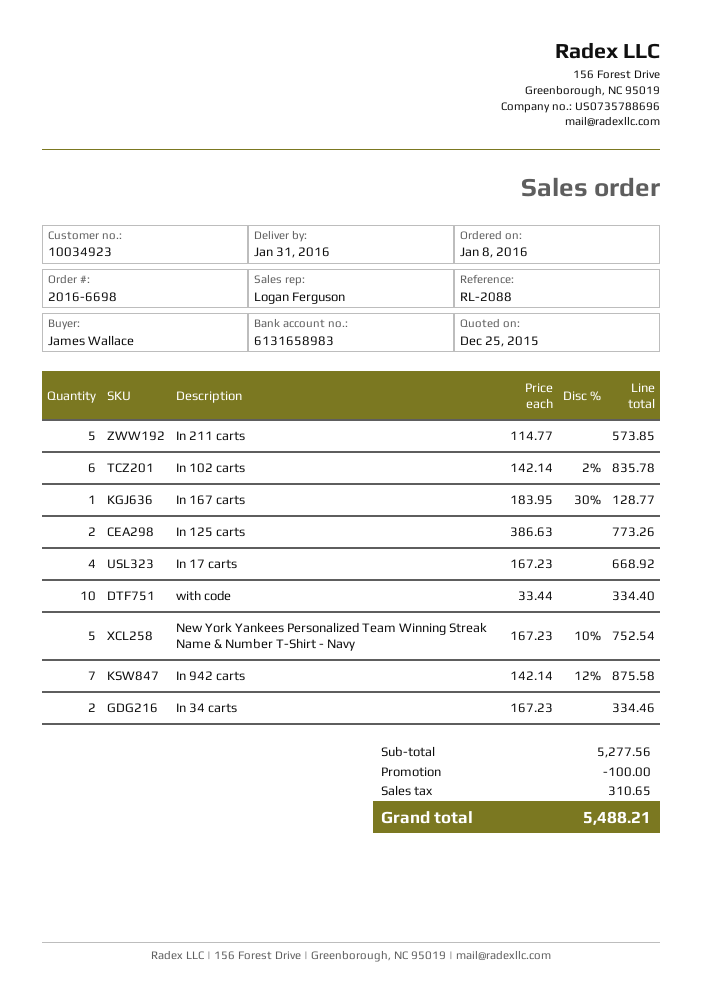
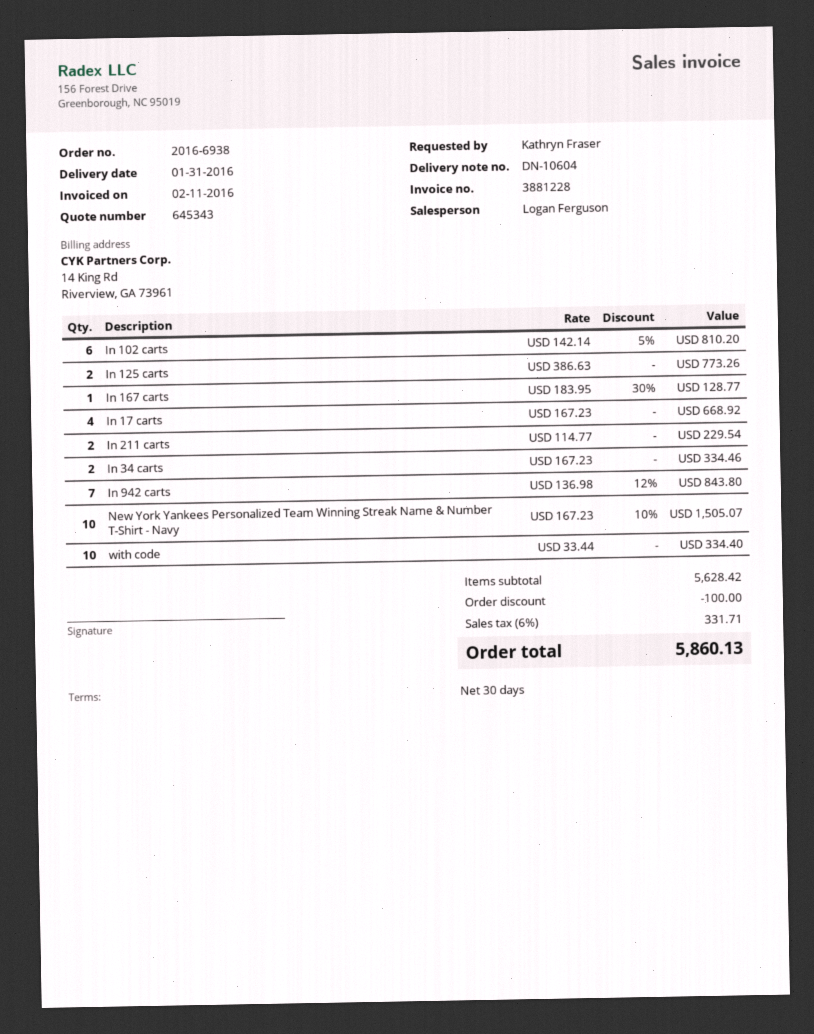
order number: 2016-6698 -> 2016-6938
ordered by: James Wallace -> Kathryn Fraser
In 211 carts: 5 x 114.77 = 573.85 -> 2 x 114.77 = 229.54
In 102 carts: 6 x 142.14 - 2% = 835.78 -> 6 x 142.14 - 5% = 810.20
New York Yankees Personalized Team Winning Streak Name & Number T-Shirt - Navy: 5 x 167.23 - 10% = 752.54 -> 10 x 167.23 - 10% = 1505.07
In 942 carts: 7 x 142.14 - 12% = 875.58 -> 7 x 136.98 - 12% = 843.80
subtotal: 5277.56 -> 5628.42
tax: 310.65 -> 331.71
total: 5488.21 -> 5860.13

